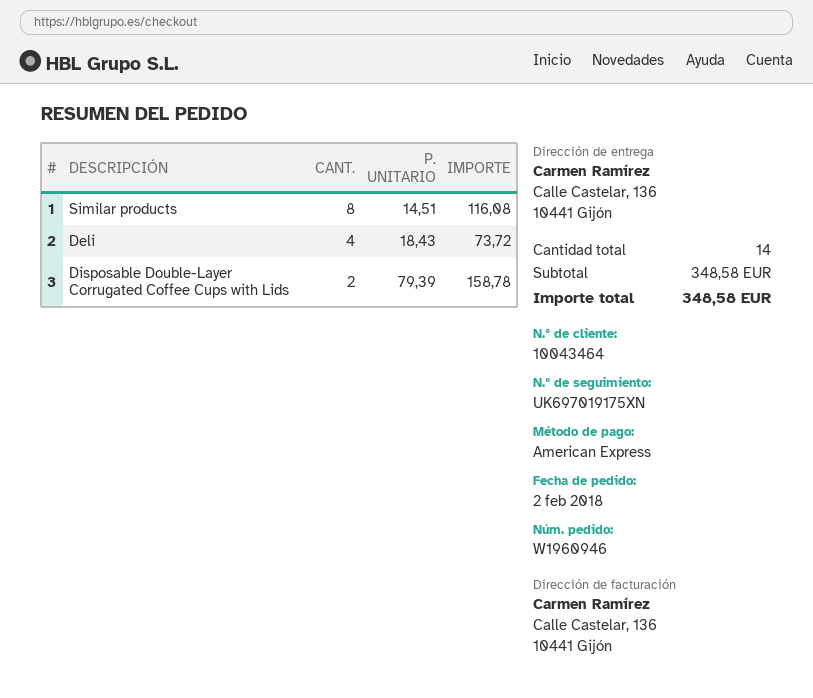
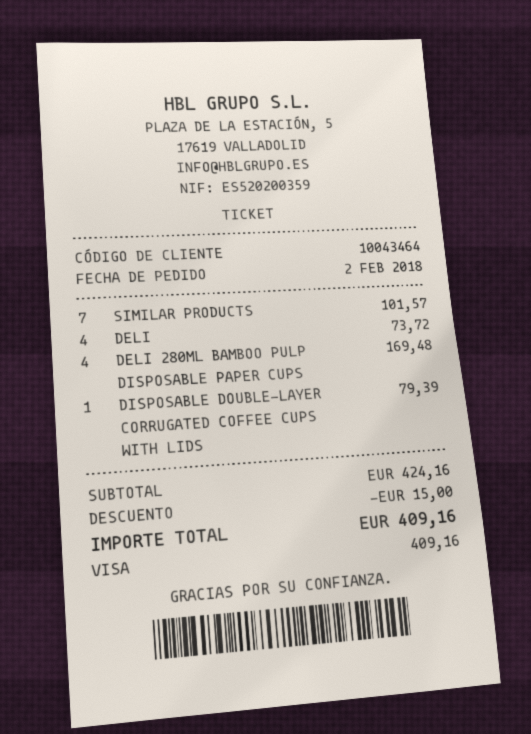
payment method: American Express -> Visa
Similar products: 8 for 116.08 -> 7 for 101.57
Disposable Double-Layer Corrugated Coffee Cups with Lids: 2 for 158.78 -> 1 for 79.39
DELI 280ML BAMBOO PULP DISPOSABLE PAPER CUPS: none -> 4 for 169.48
subtotal: 348.58 -> 424.16
discount: none -> 15.00
total: 348.58 -> 409.16

